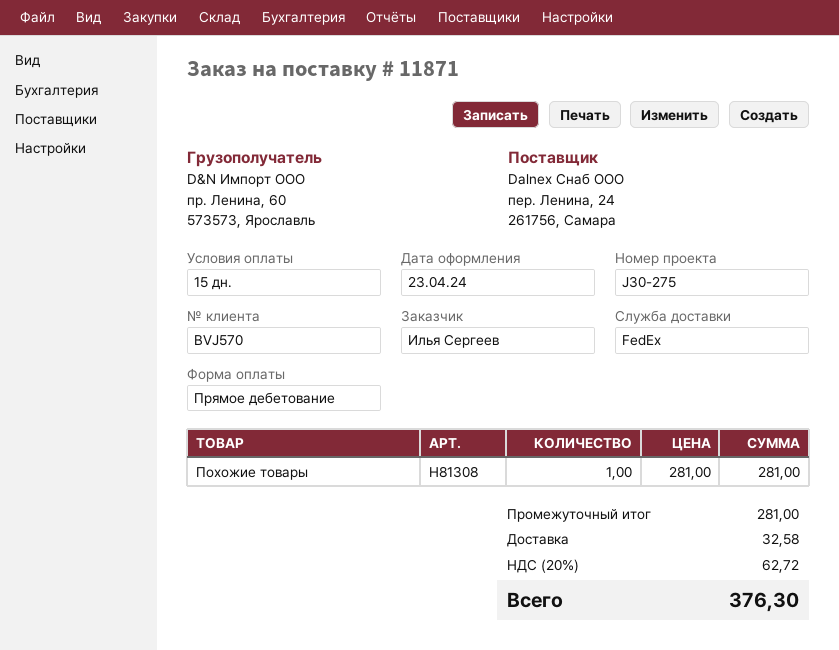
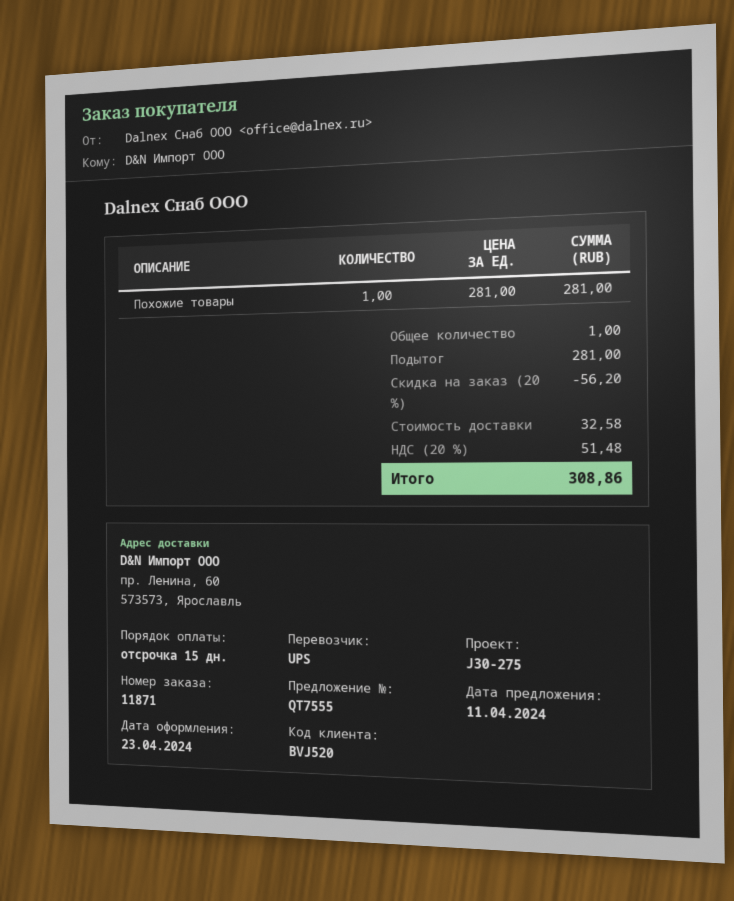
customer number: BVJ570 -> BVJ520
shipping method: FedEx -> UPS
discount: none -> 20% = 56.20
tax: 20% = 62.72 -> 20% = 51.48
total: 376.30 -> 308.86

